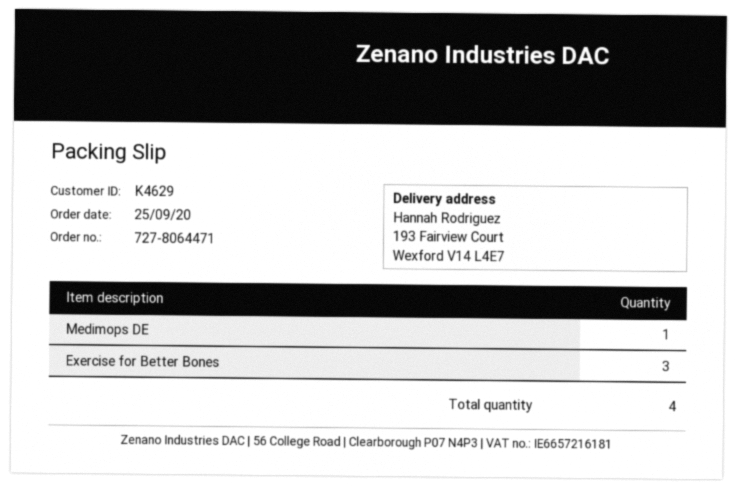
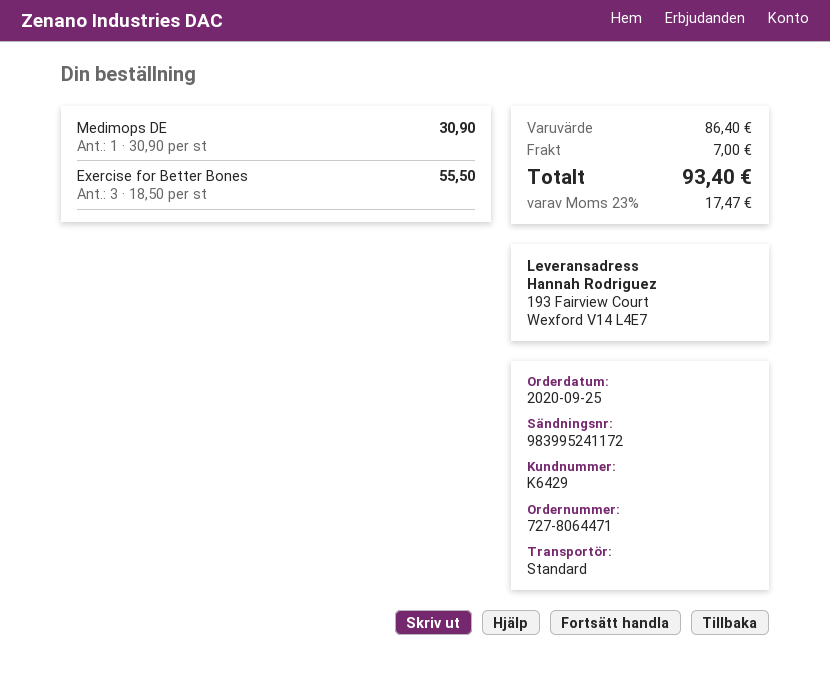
customer number: K4629 -> K6429

